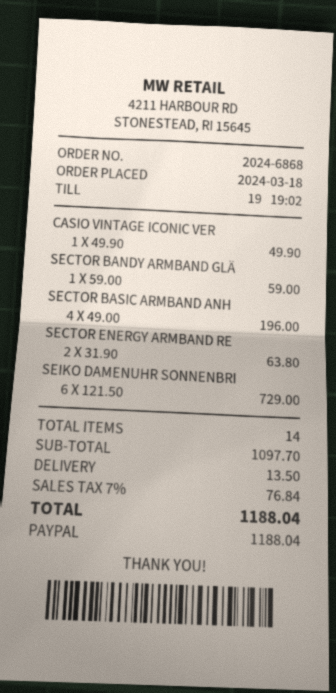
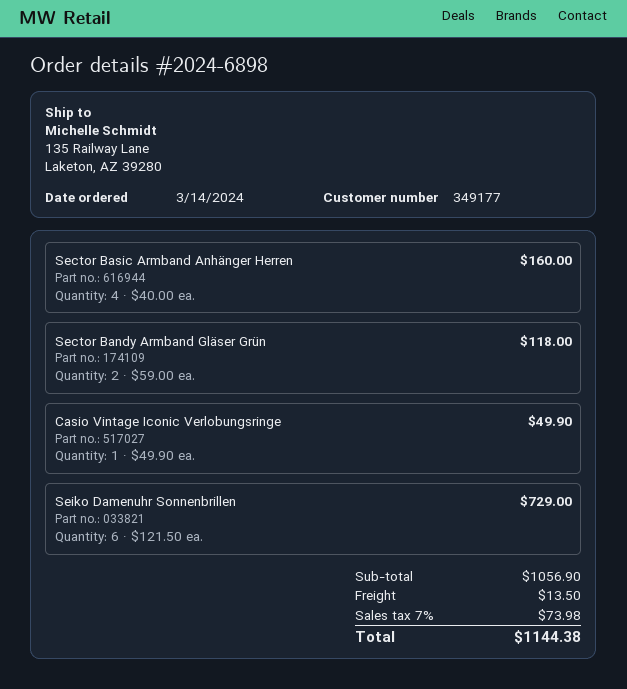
order number: 2024-6868 -> 2024-6898
order date: 2024-03-18 -> 2024-03-14
SECTOR BANDY ARMBAND GLÄ: 1 x 59.00 = 59.00 -> 2 x 59.00 = 118.00
SECTOR BASIC ARMBAND ANH: 4 x 49.00 = 196.00 -> 4 x 40.00 = 160.00
SECTOR ENERGY ARMBAND RE: 2 x 31.90 = 63.80 -> none
subtotal: 1097.70 -> 1056.90
tax: 7% = 76.84 -> 7% = 73.98
total: 1188.04 -> 1144.38

